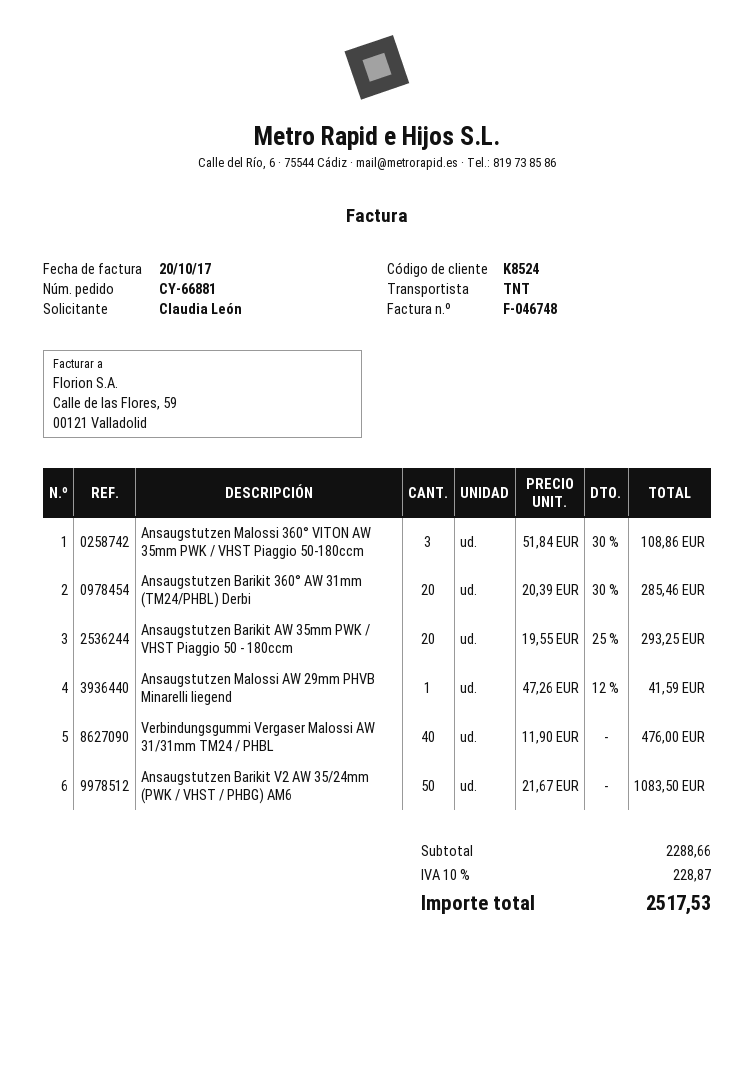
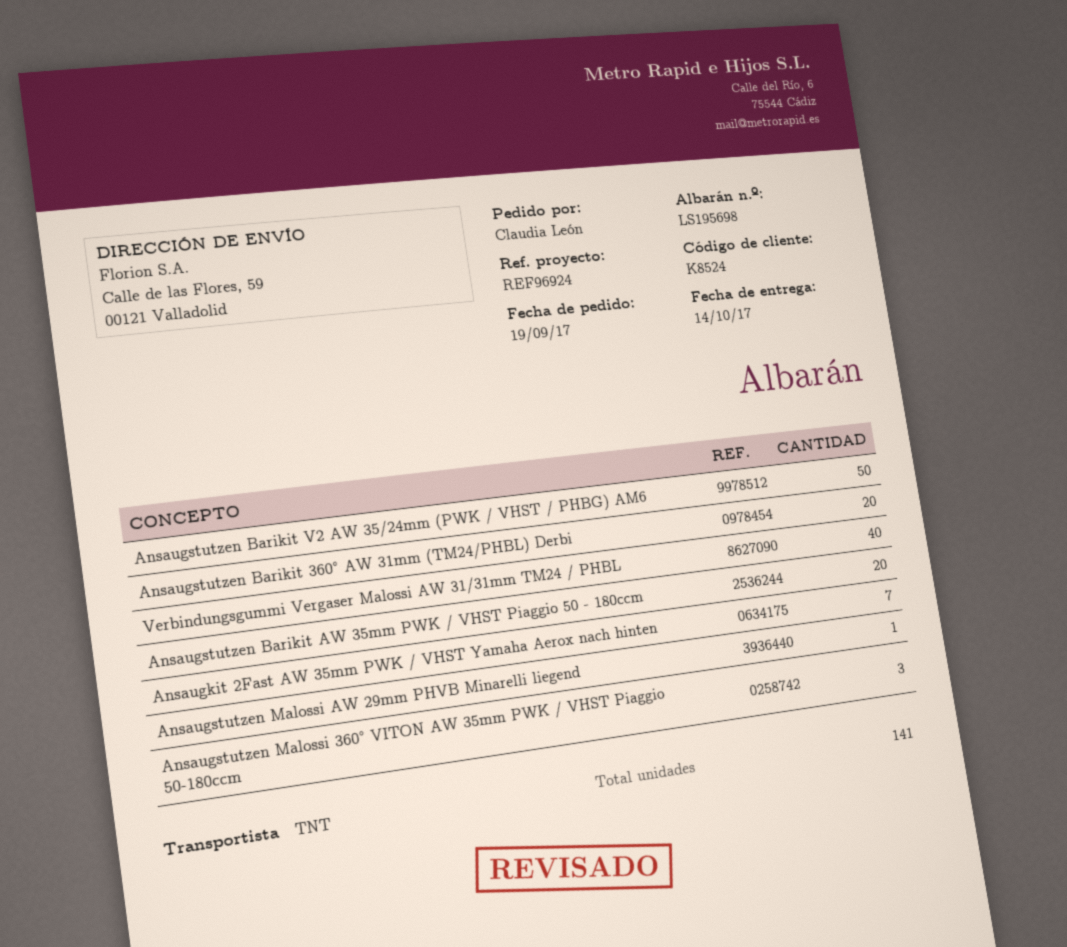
Ansaugkit 2Fast AW 35mm PWK / VHST Yamaha Aerox nach hinten: none -> 7

